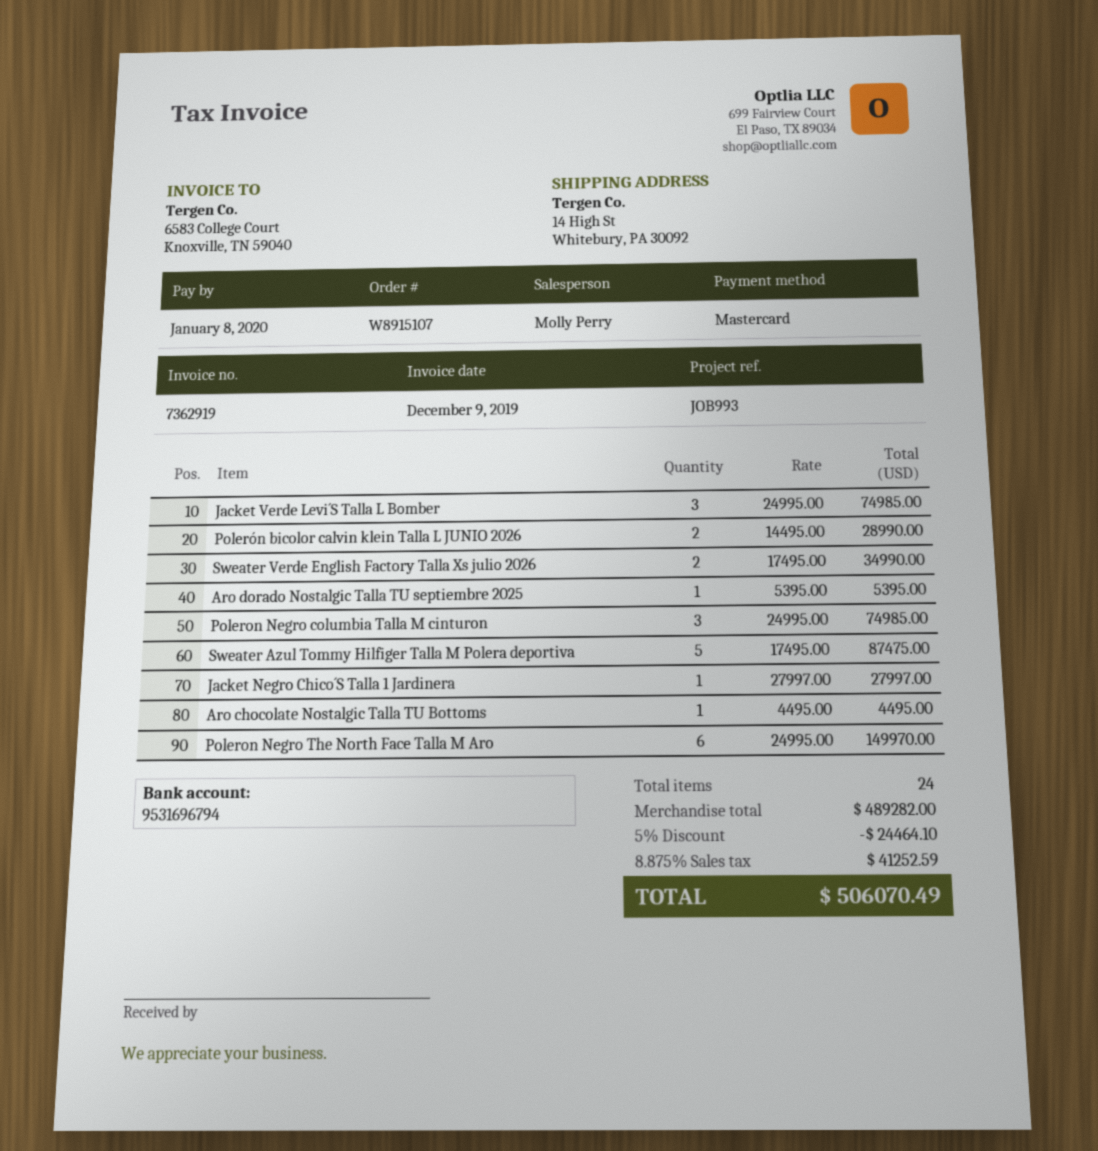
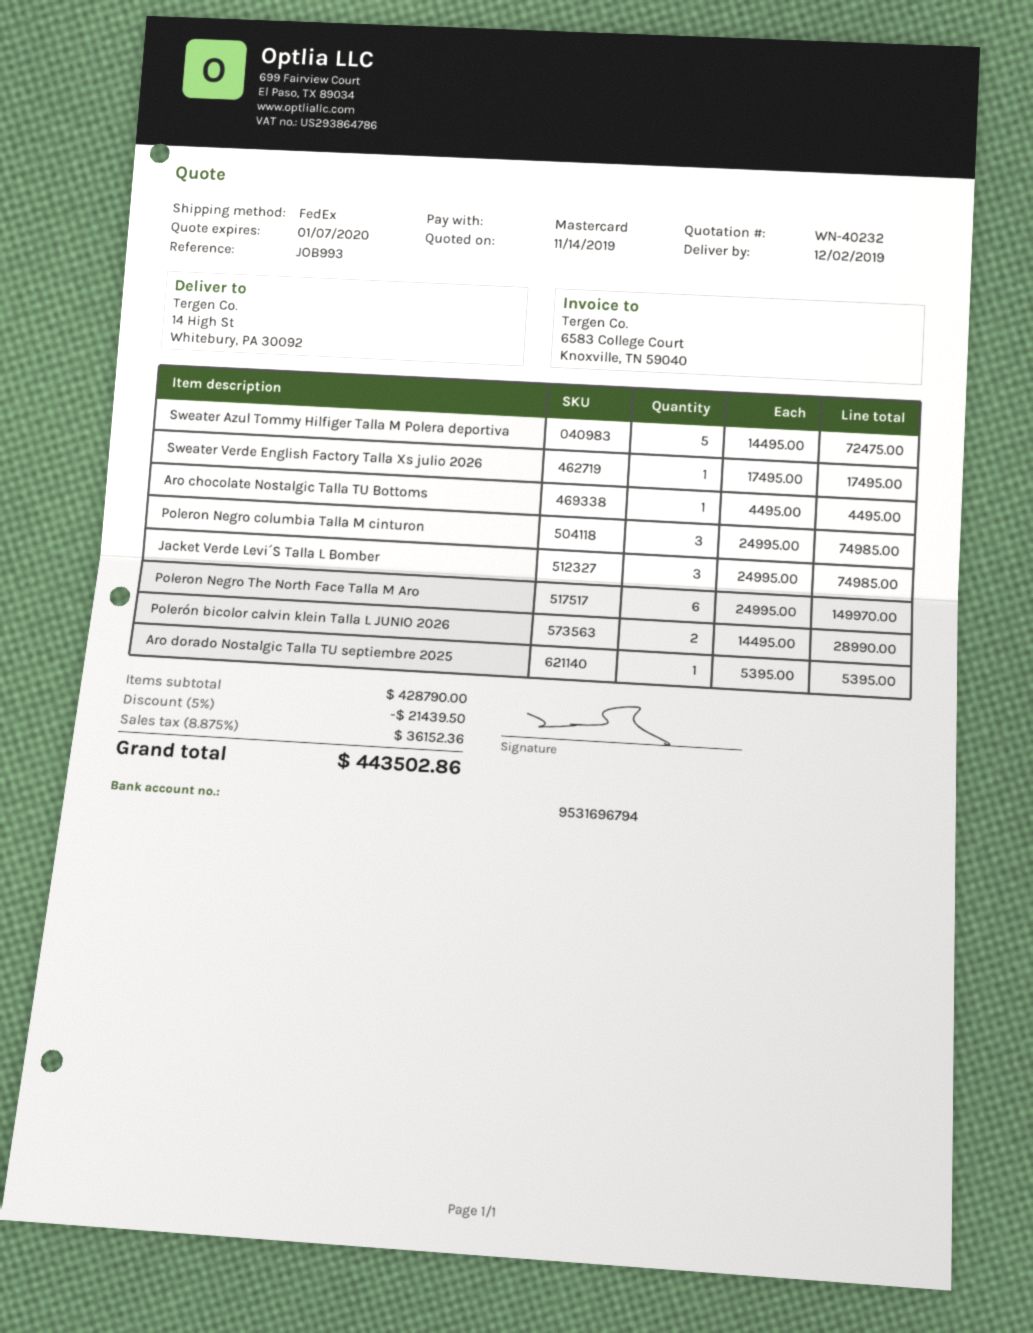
Sweater Verde English Factory Talla Xs julio 2026: 2 x 17495.00 = 34990.00 -> 1 x 17495.00 = 17495.00
Sweater Azul Tommy Hilfiger Talla M Polera deportiva: 5 x 17495.00 = 87475.00 -> 5 x 14495.00 = 72475.00
Jacket Negro Chico´S Talla 1 Jardinera: 1 x 27997.00 = 27997.00 -> none
subtotal: 489282.00 -> 428790.00
discount: 5% = 24464.10 -> 5% = 21439.50
tax: 8.875% = 41252.59 -> 8.875% = 36152.36
total: 506070.49 -> 443502.86

